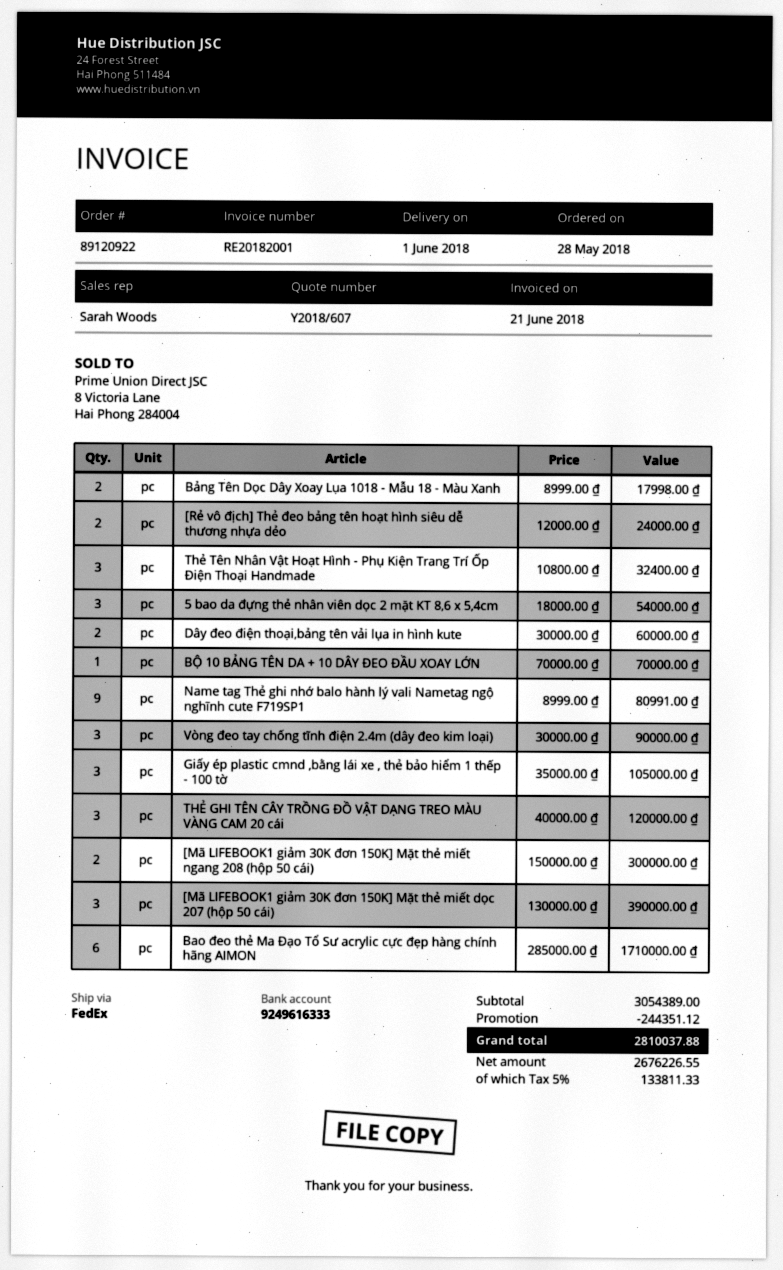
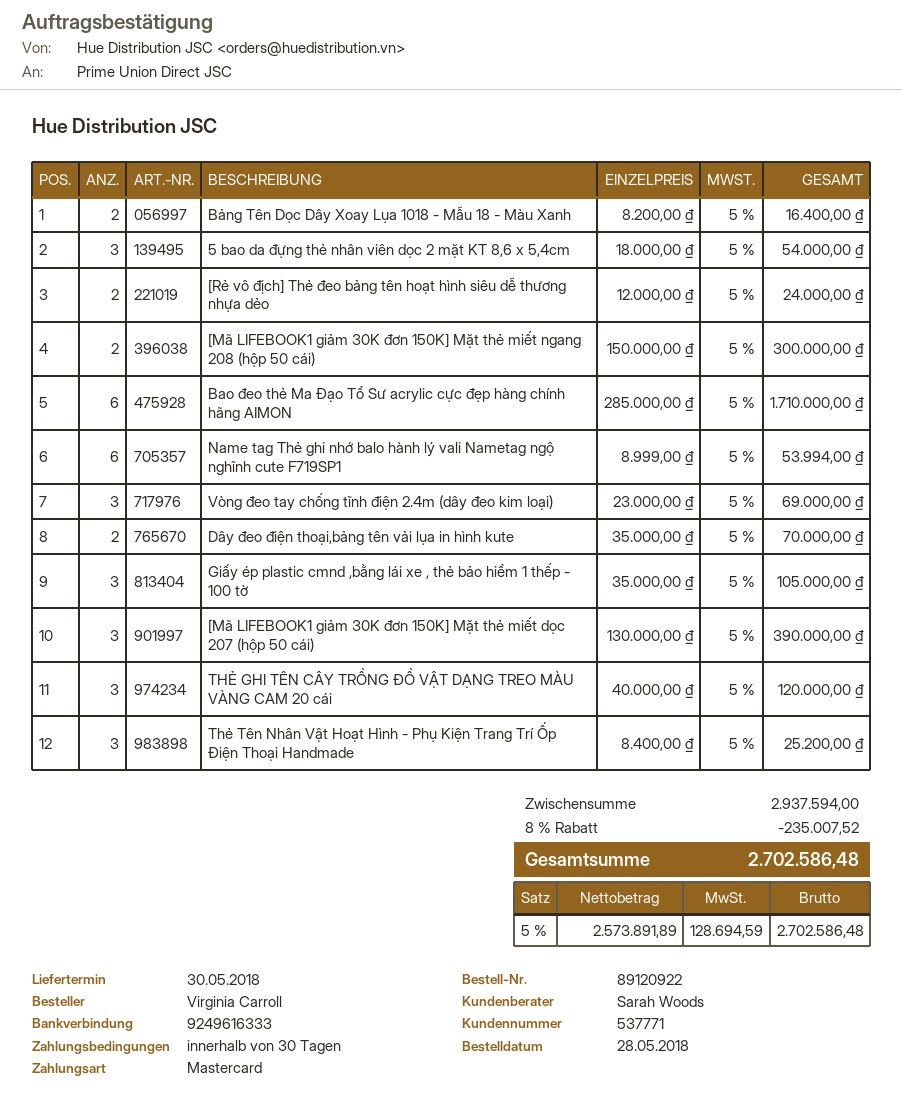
delivery date: 2018-06-01 -> 2018-05-30
Bảng Tên Dọc Dây Xoay Lụa 1018 - Mẫu 18 - Màu Xanh: 2 x 8999.00 = 17998.00 -> 2 x 8200.00 = 16400.00
Thẻ Tên Nhân Vật Hoạt Hình - Phụ Kiện Trang Trí Ốp Điện Thoại Handmade: 3 x 10800.00 = 32400.00 -> 3 x 8400.00 = 25200.00
Dây đeo điện thoại,bảng tên vải lụa in hình kute: 2 x 30000.00 = 60000.00 -> 2 x 35000.00 = 70000.00
BỘ 10 BẢNG TÊN DA + 10 DÂY ĐEO ĐẦU XOAY LỚN: 1 x 70000.00 = 70000.00 -> none
Name tag Thẻ ghi nhớ balo hành lý vali Nametag ngộ nghĩnh cute F719SP1: 9 x 8999.00 = 80991.00 -> 6 x 8999.00 = 53994.00
Vòng đeo tay chống tĩnh điện 2.4m (dây đeo kim loại): 3 x 30000.00 = 90000.00 -> 3 x 23000.00 = 69000.00
subtotal: 3054389.00 -> 2937594.00
discount: 244351.12 -> 235007.52
net: 2676226.55 -> 2573891.89
tax: 5% = 133811.33 -> 5% = 128694.59
total: 2810037.88 -> 2702586.48

